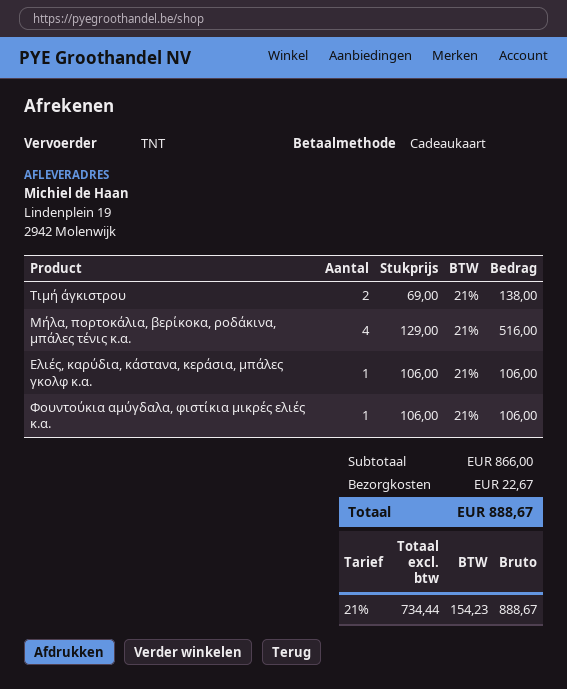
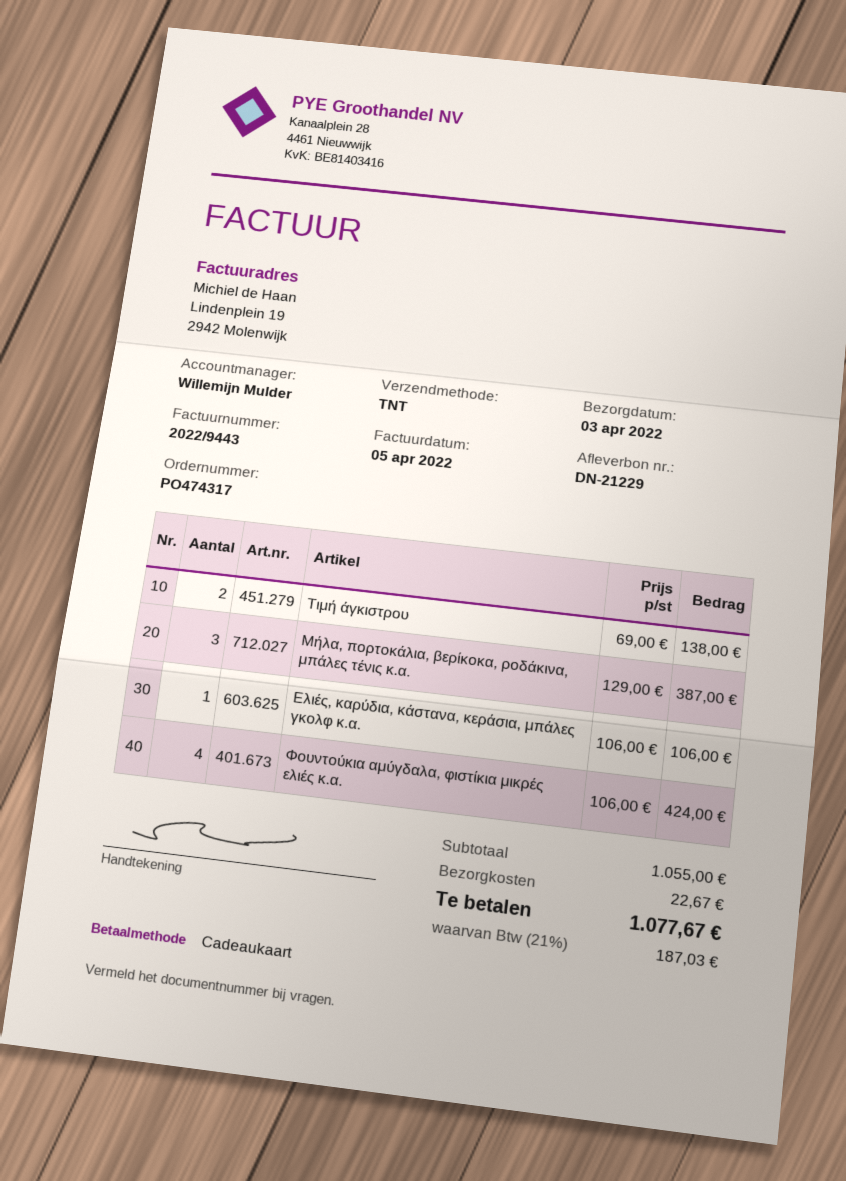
Μήλα, πορτοκάλια, βερίκοκα, ροδάκινα, μπάλες τένις κ.α.: 4 x 129.00 = 516.00 -> 3 x 129.00 = 387.00
Φουντούκια αμύγδαλα, φιστίκια μικρές ελιές κ.α.: 1 x 106.00 = 106.00 -> 4 x 106.00 = 424.00
subtotal: 866.00 -> 1055.00
tax: 21% = 154.23 -> 21% = 187.03
total: 888.67 -> 1077.67

